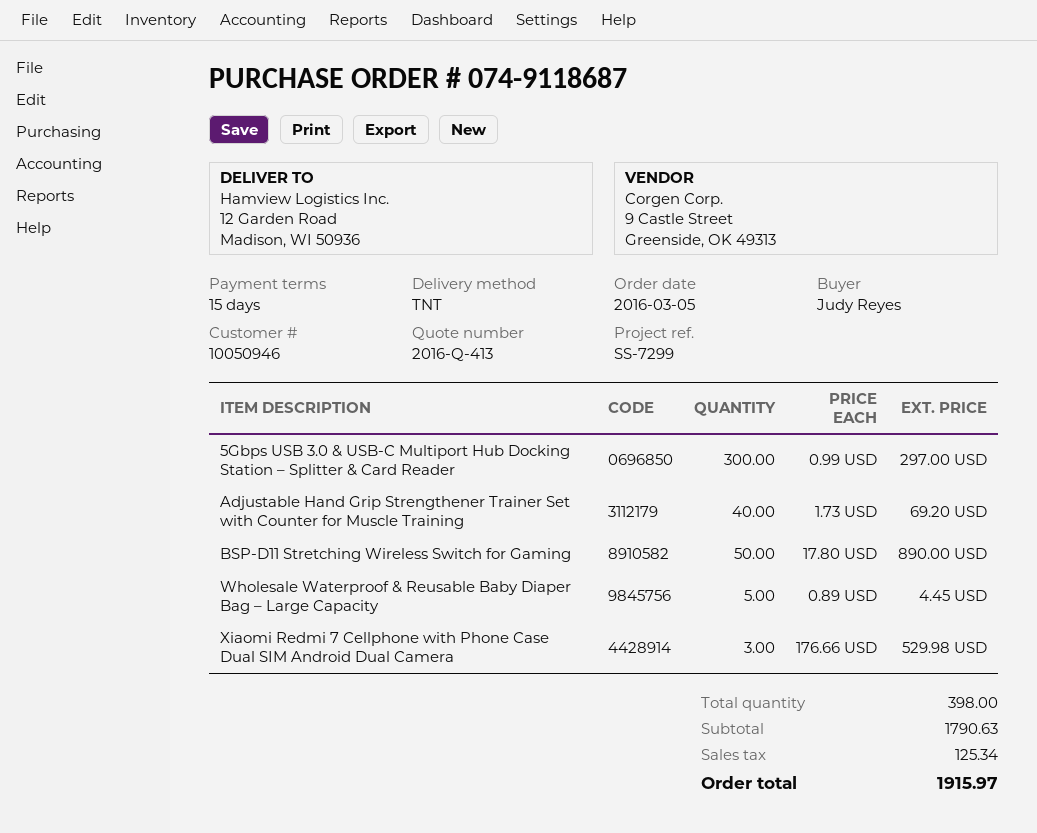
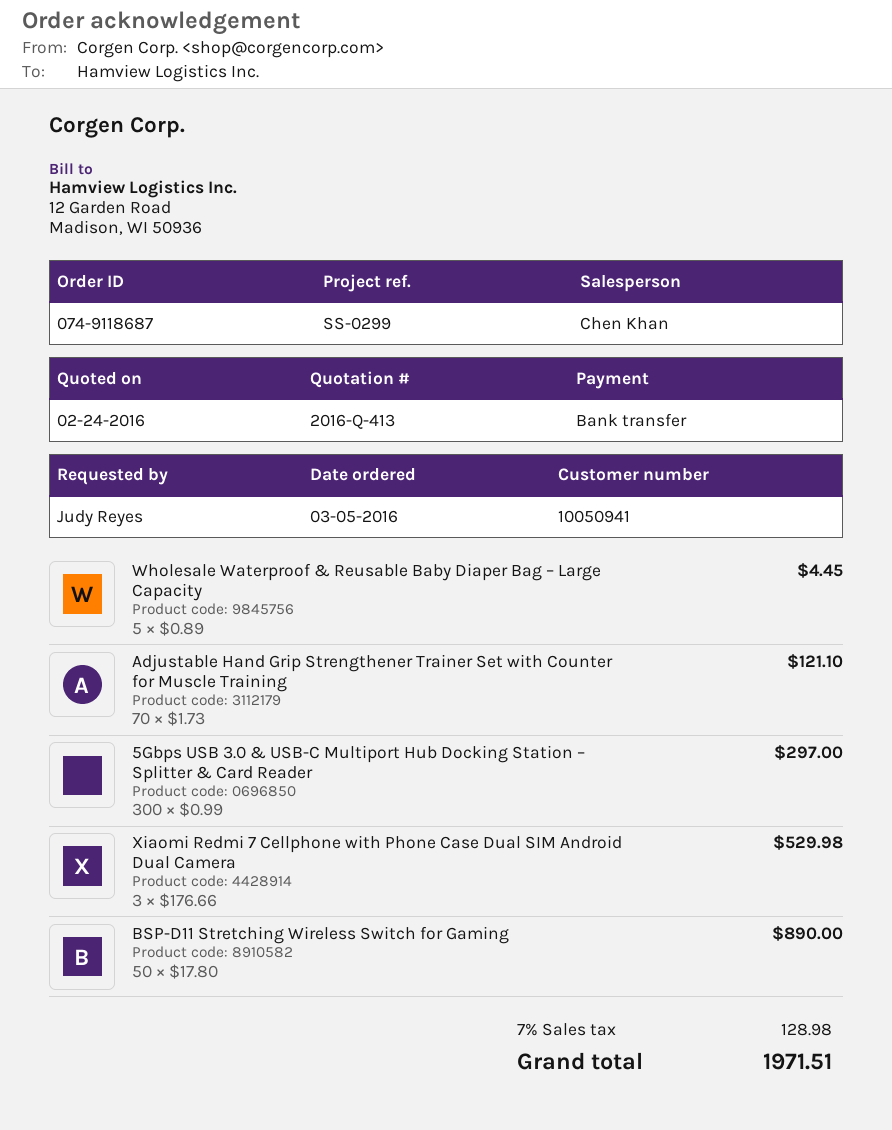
customer number: 10050946 -> 10050941
reference: SS-7299 -> SS-0299
Adjustable Hand Grip Strengthener Trainer Set with Counter for Muscle Training: 40 x 1.73 = 69.20 -> 70 x 1.73 = 121.10
tax: 125.34 -> 128.98
total: 1915.97 -> 1971.51

